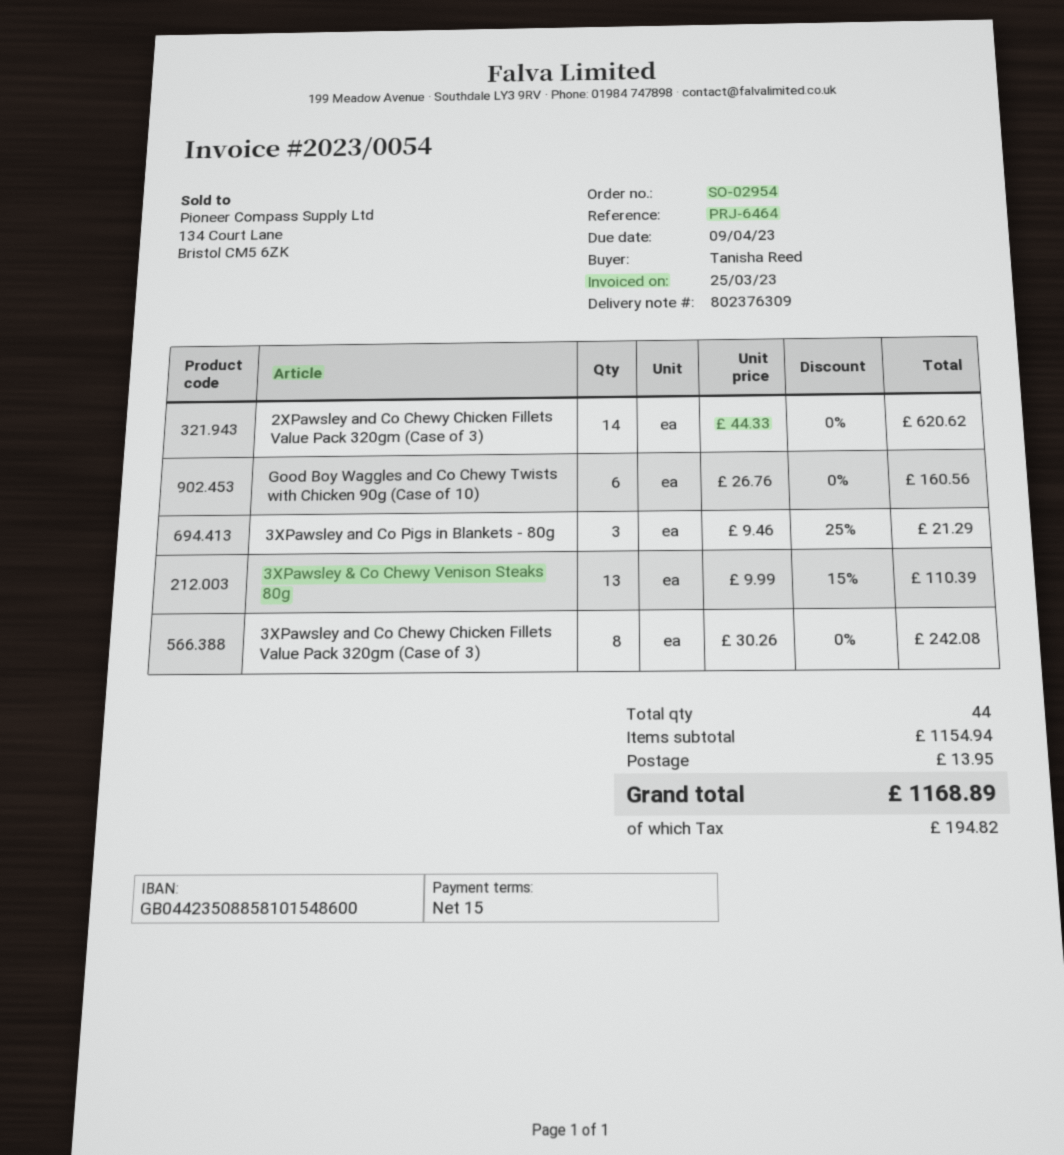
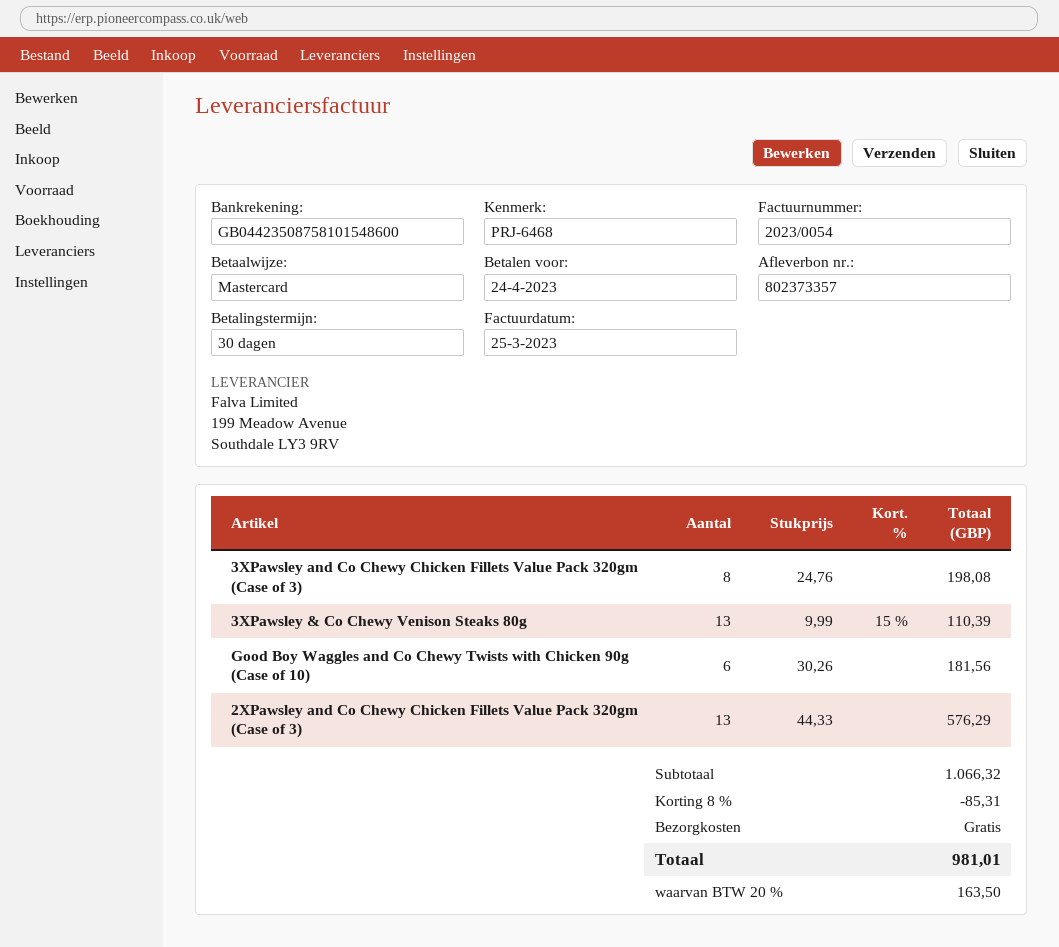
delivery note number: 802376309 -> 802373357
payment terms: 15 days -> 30 days
due date: 2023-04-09 -> 2023-04-24
reference: PRJ-6464 -> PRJ-6468
bank account: GB04423508858101548600 -> GB04423508758101548600
2XPawsley and Co Chewy Chicken Fillets Value Pack 320gm (Case of 3): 14 x 44.33 = 620.62 -> 13 x 44.33 = 576.29
Good Boy Waggles and Co Chewy Twists with Chicken 90g (Case of 10): 6 x 26.76 = 160.56 -> 6 x 30.26 = 181.56
3XPawsley and Co Pigs in Blankets - 80g: 3 x 9.46 - 25% = 21.29 -> none
3XPawsley and Co Chewy Chicken Fillets Value Pack 320gm (Case of 3): 8 x 30.26 = 242.08 -> 8 x 24.76 = 198.08
subtotal: 1154.94 -> 1066.32
discount: none -> 8% = 85.31
shipping: 13.95 -> 0.00
tax: 194.82 -> 163.50
total: 1168.89 -> 981.01

